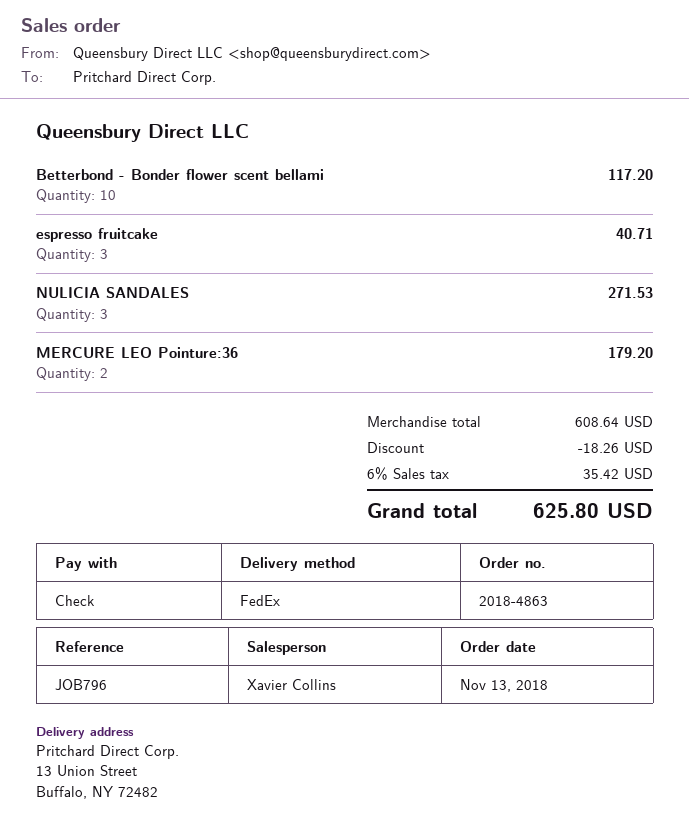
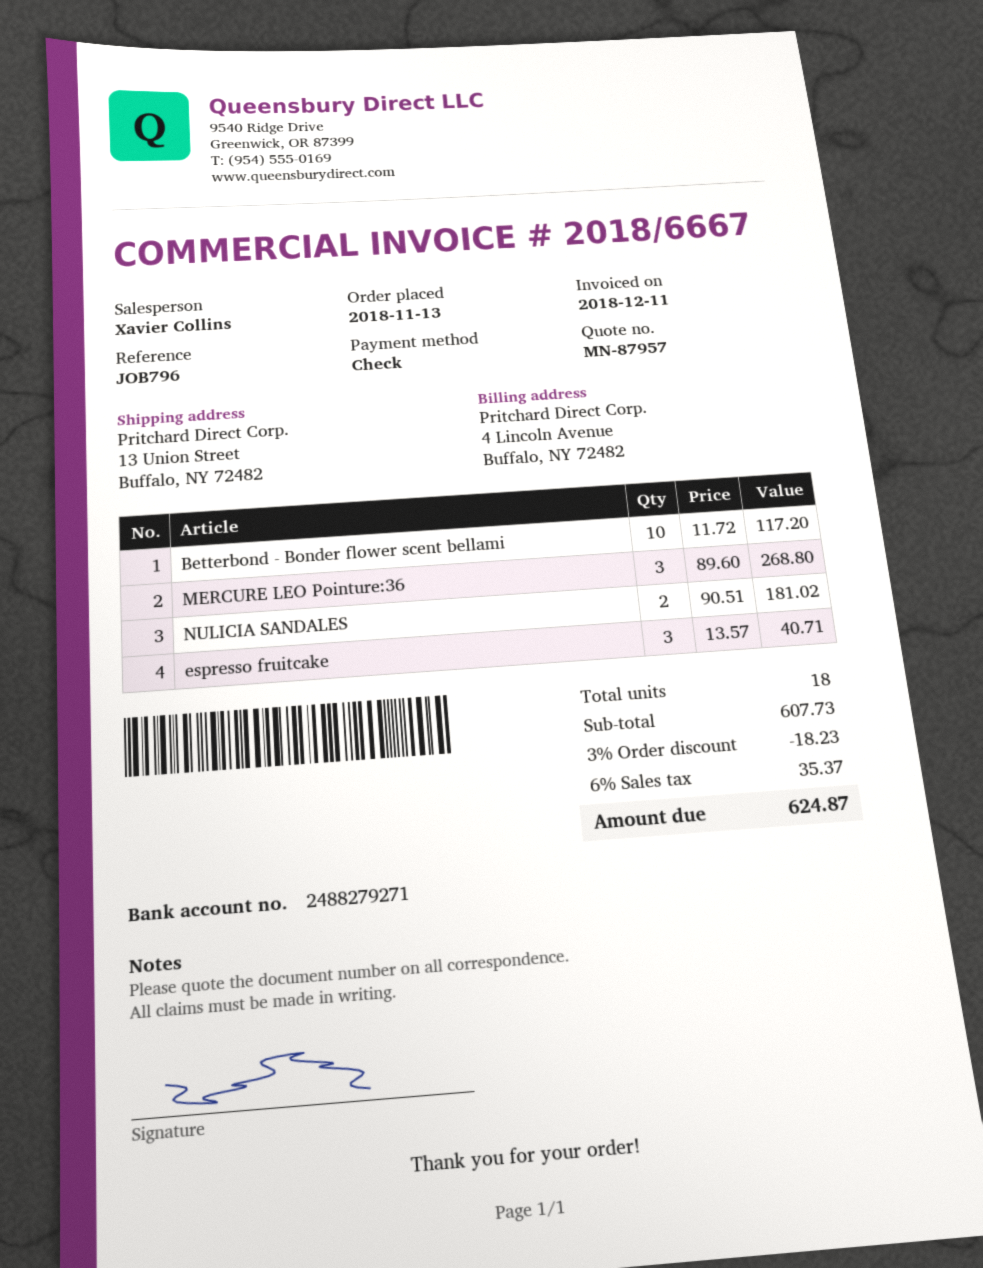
NULICIA SANDALES: 3 for 271.53 -> 2 for 181.02
MERCURE LEO Pointure:36: 2 for 179.20 -> 3 for 268.80
subtotal: 608.64 -> 607.73
discount: 18.26 -> 18.23
tax: 6% = 35.42 -> 6% = 35.37
total: 625.80 -> 624.87

